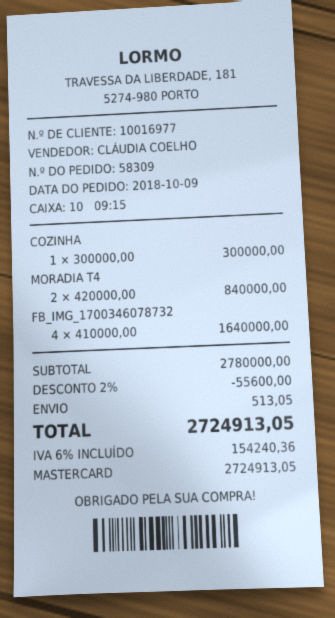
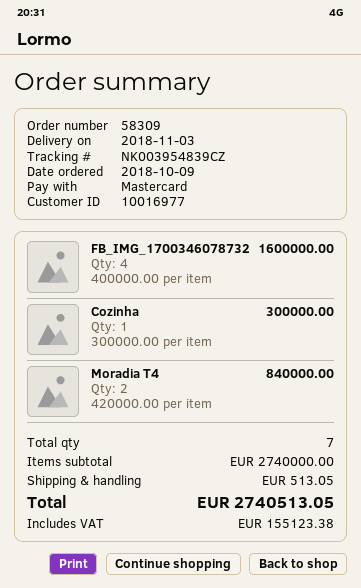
FB_IMG_1700346078732: 4 x 410000.00 = 1640000.00 -> 4 x 400000.00 = 1600000.00
subtotal: 2780000.00 -> 2740000.00
discount: 2% = 55600.00 -> none
tax: 154240.36 -> 155123.38
total: 2724913.05 -> 2740513.05

